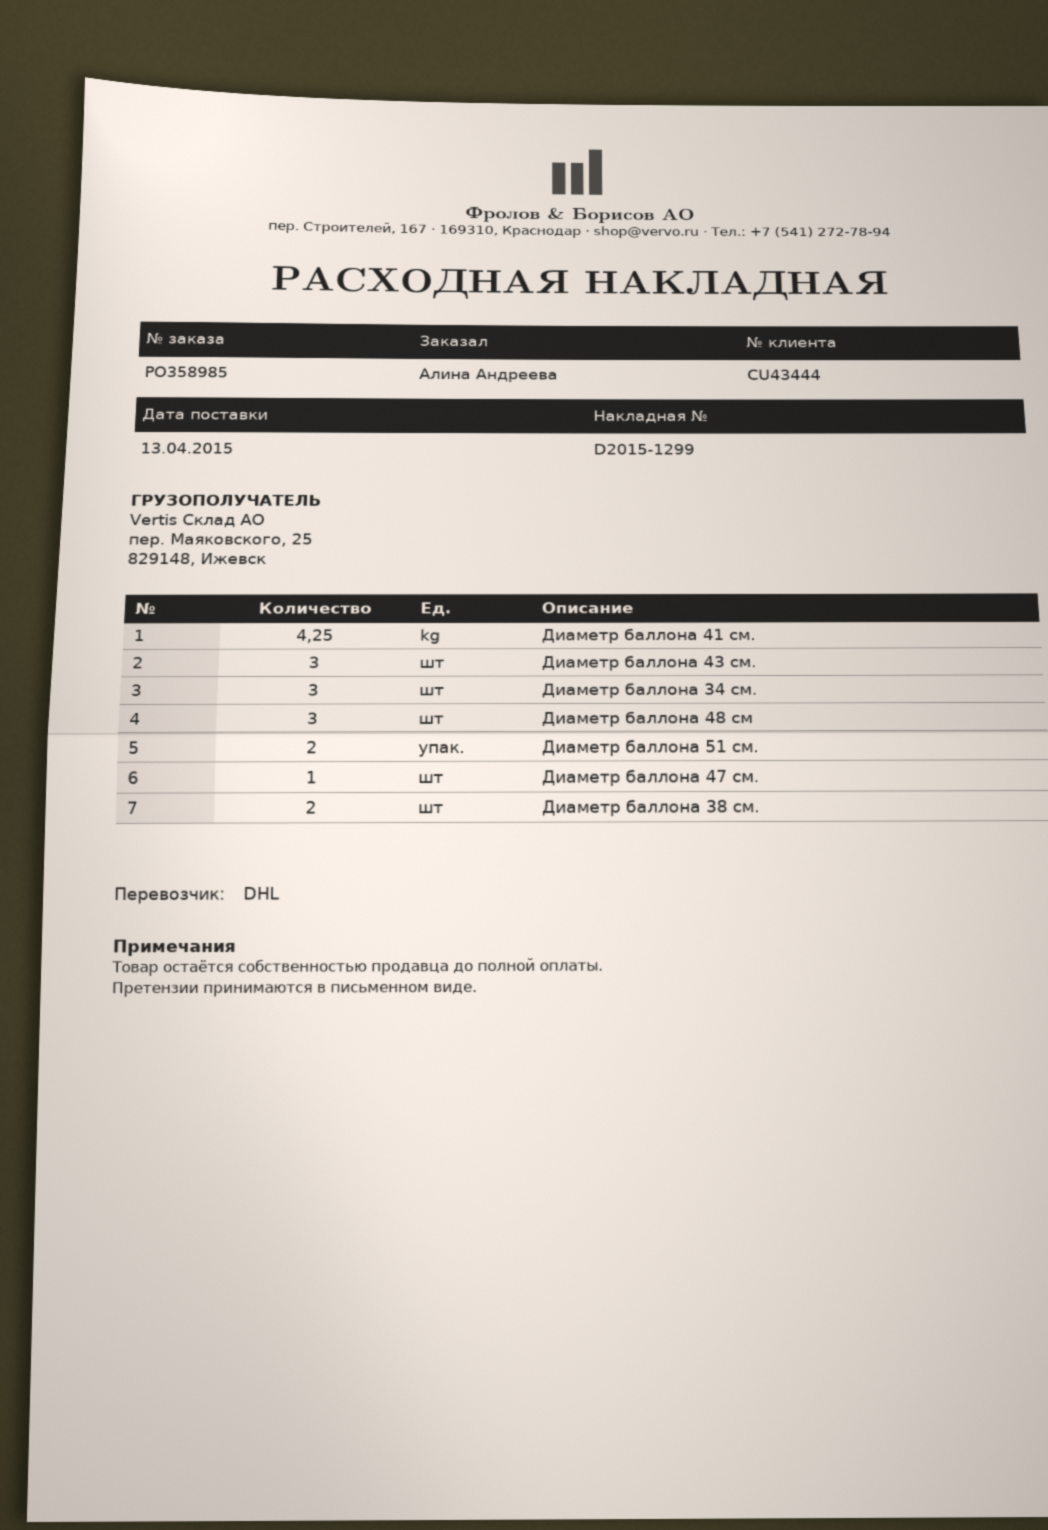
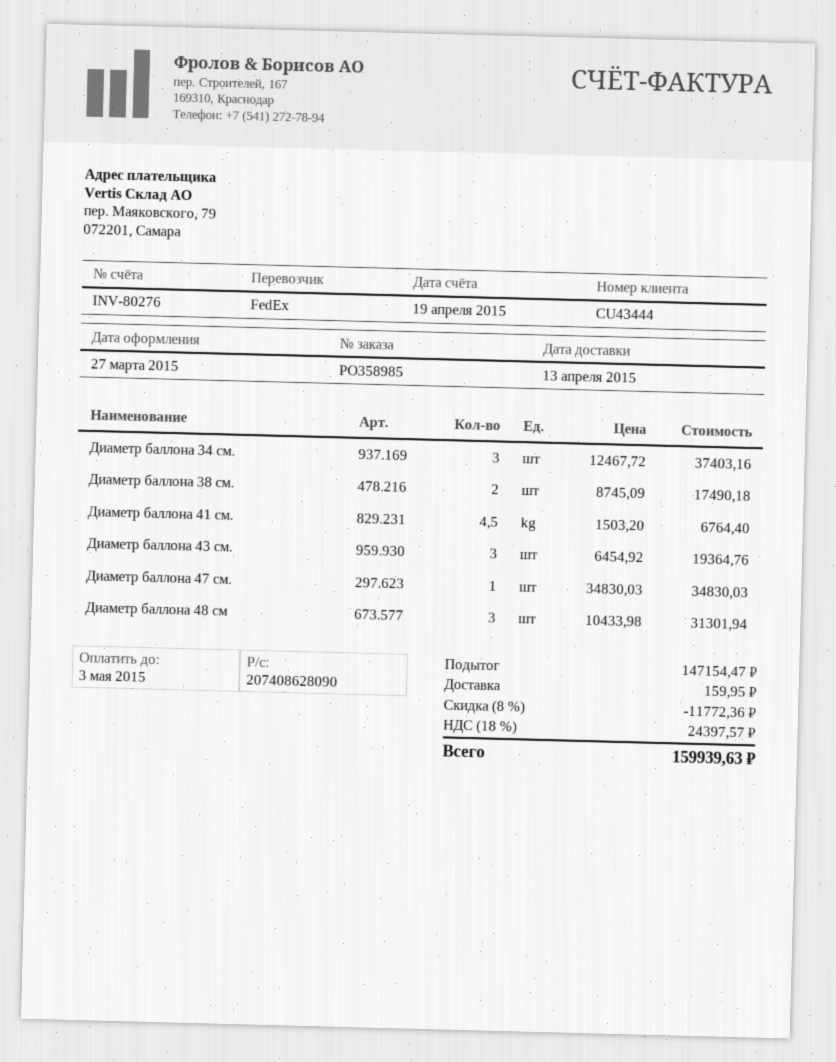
shipping method: DHL -> FedEx
Диаметр баллона 41 см.: 4.25 -> 4.5
Диаметр баллона 51 см.: 2 -> none

